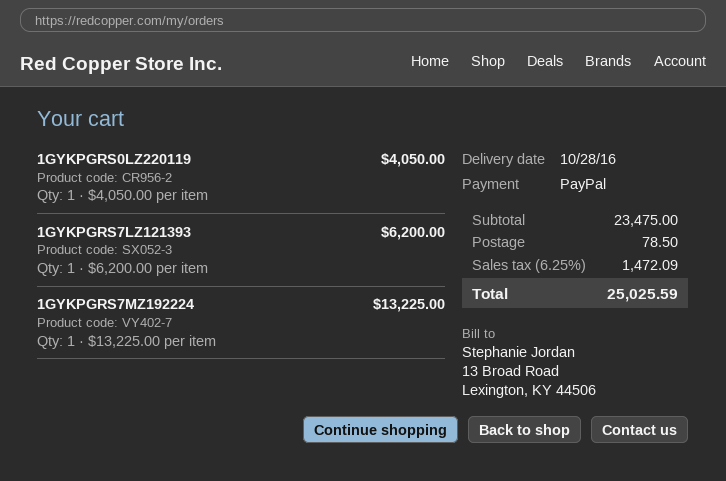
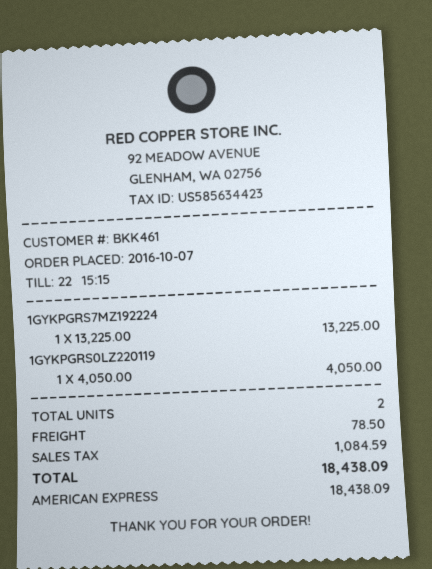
payment method: PayPal -> American Express
1GYKPGRS7LZ121393: 1 x 6200.00 = 6200.00 -> none
tax: 1472.09 -> 1084.59
total: 25025.59 -> 18438.09

